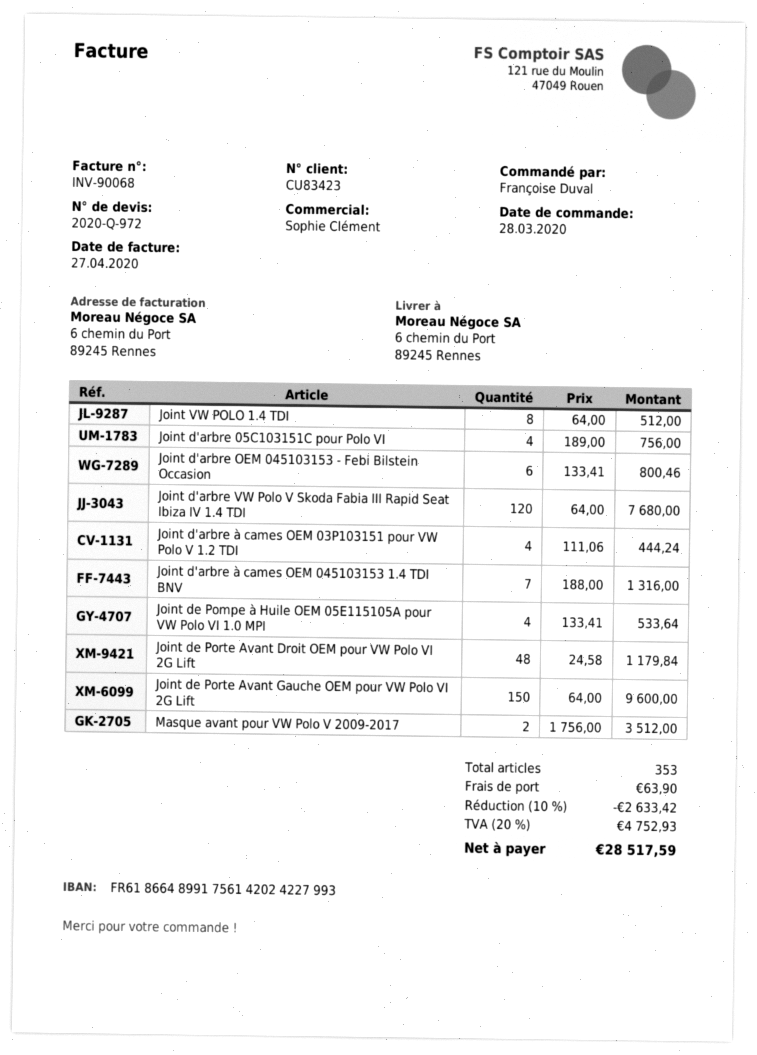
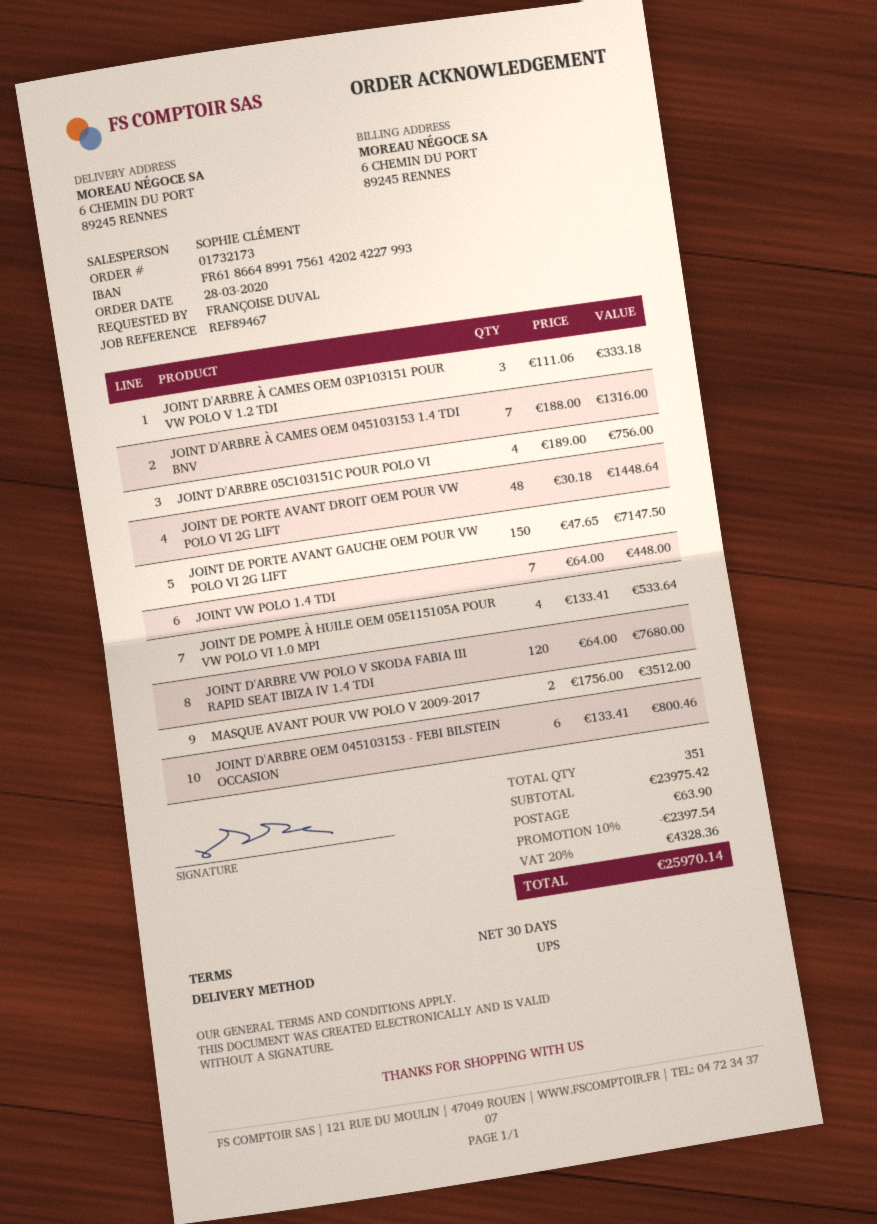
Joint VW POLO 1.4 TDI: 8 x 64.00 = 512.00 -> 7 x 64.00 = 448.00
Joint d'arbre à cames OEM 03P103151 pour VW Polo V 1.2 TDI: 4 x 111.06 = 444.24 -> 3 x 111.06 = 333.18
Joint de Porte Avant Droit OEM pour VW Polo VI 2G Lift: 48 x 24.58 = 1179.84 -> 48 x 30.18 = 1448.64
Joint de Porte Avant Gauche OEM pour VW Polo VI 2G Lift: 150 x 64.00 = 9600.00 -> 150 x 47.65 = 7147.50
total quantity: 353 -> 351
discount: 10% = 2633.42 -> 10% = 2397.54
tax: 20% = 4752.93 -> 20% = 4328.36
total: 28517.59 -> 25970.14

